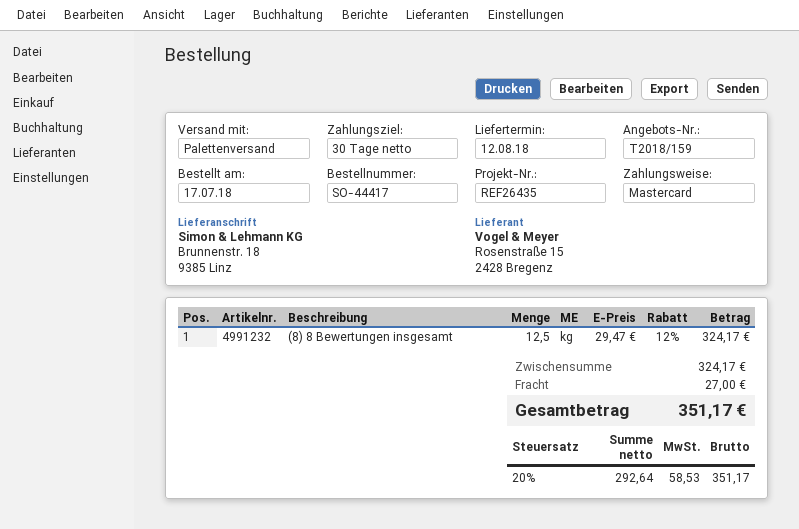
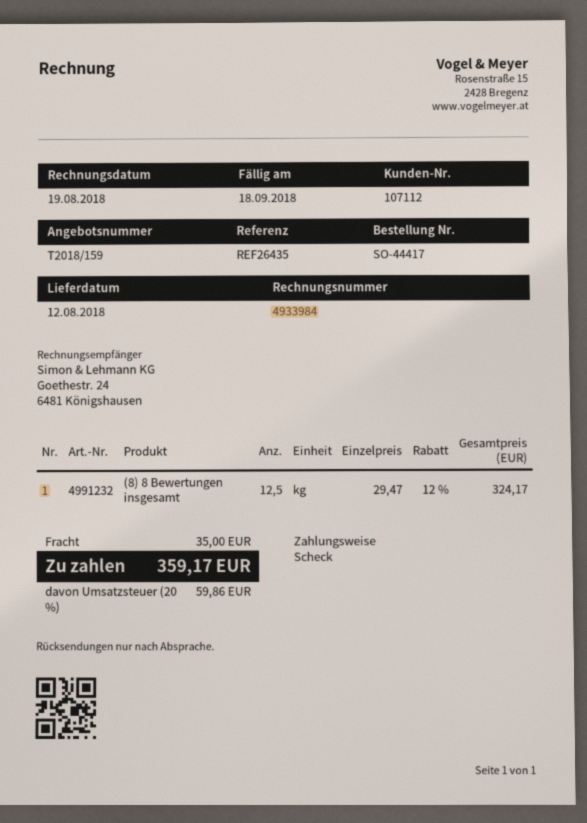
payment method: Mastercard -> cheque
shipping: 27.00 -> 35.00
tax: 20% = 58.53 -> 20% = 59.86
total: 351.17 -> 359.17

